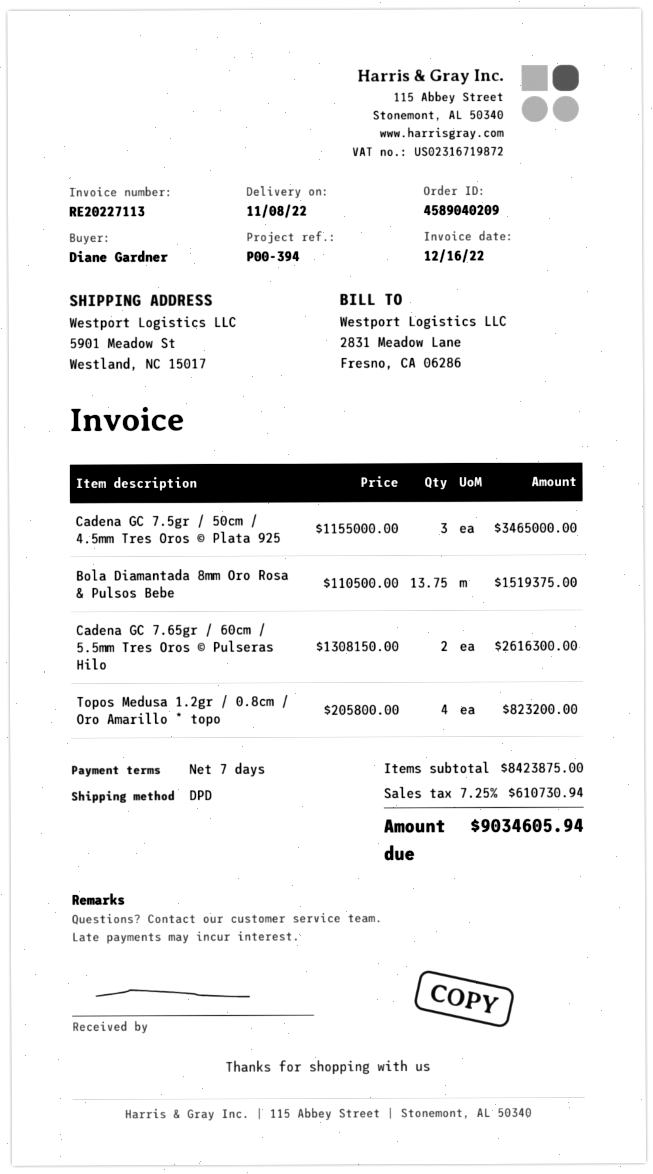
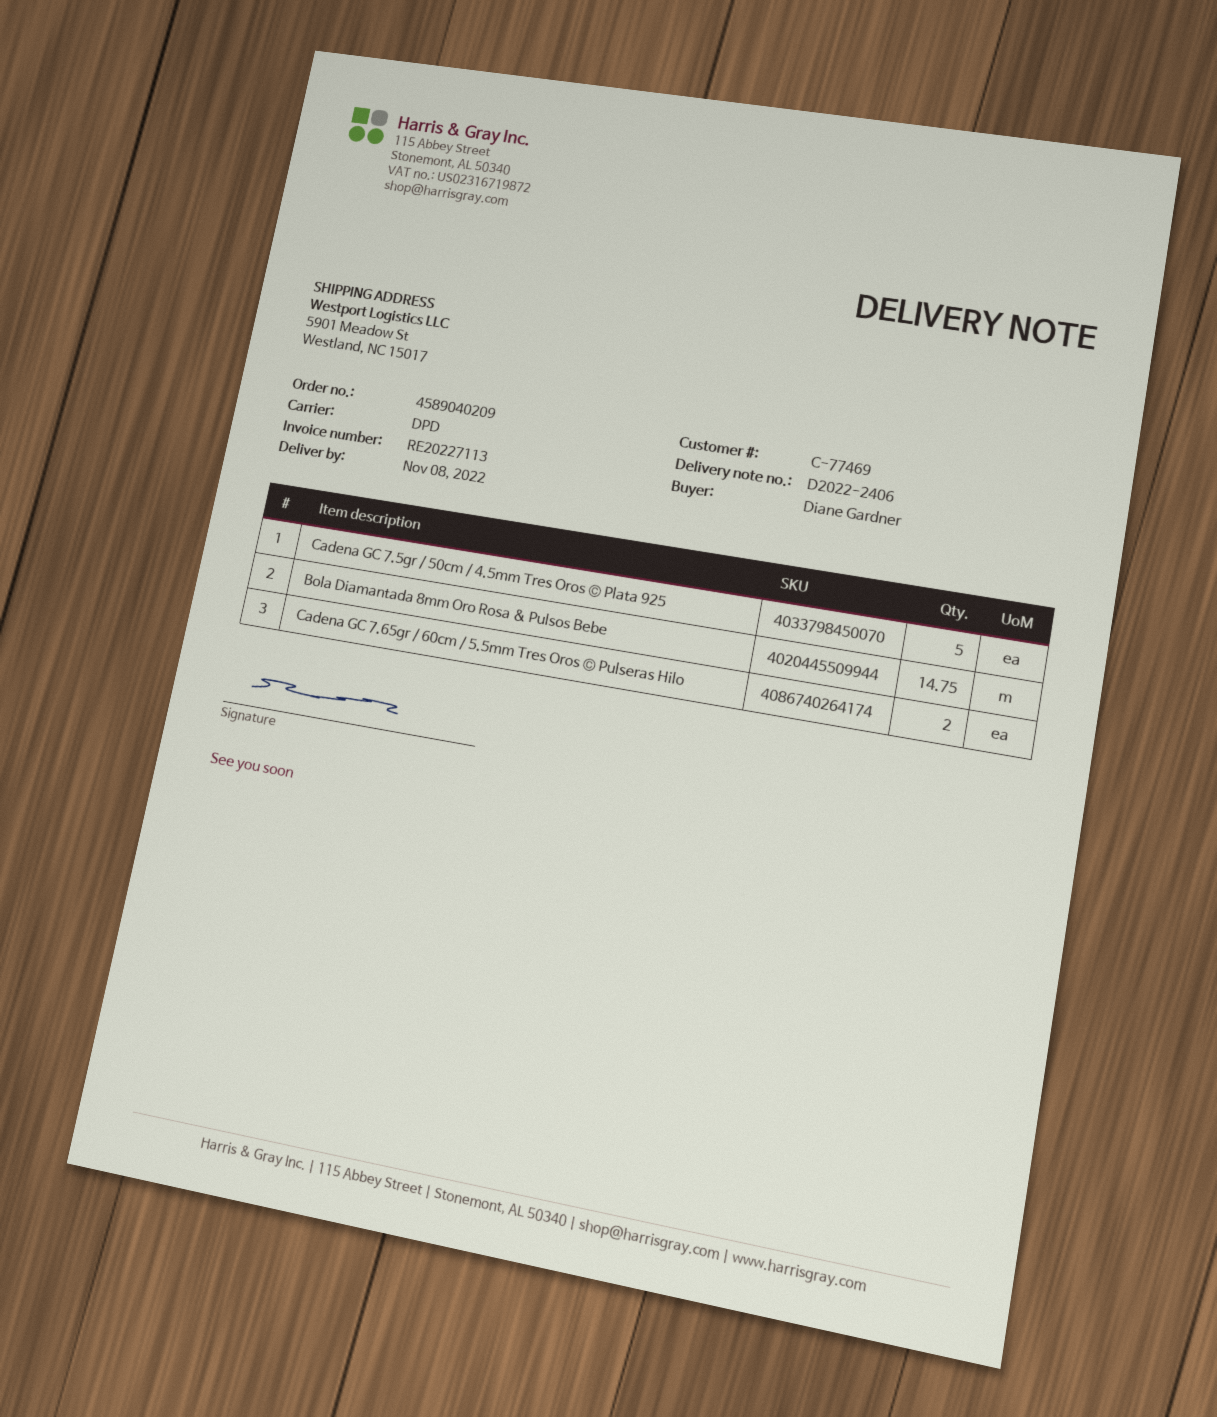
Cadena GC 7.5gr / 50cm / 4.5mm Tres Oros © Plata 925: 3 -> 5
Bola Diamantada 8mm Oro Rosa & Pulsos Bebe: 13.75 -> 14.75
Topos Medusa 1.2gr / 0.8cm / Oro Amarillo * topo: 4 -> none

